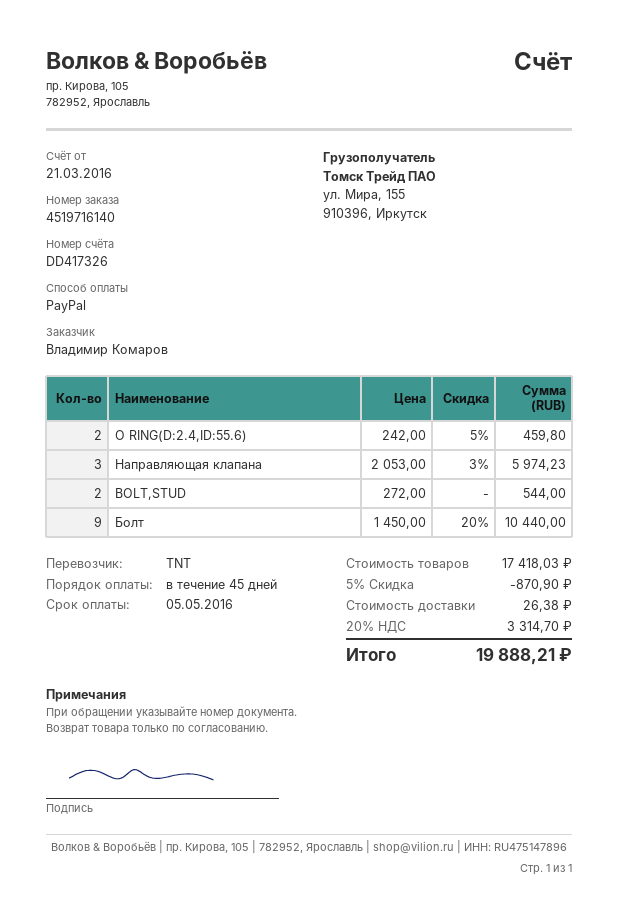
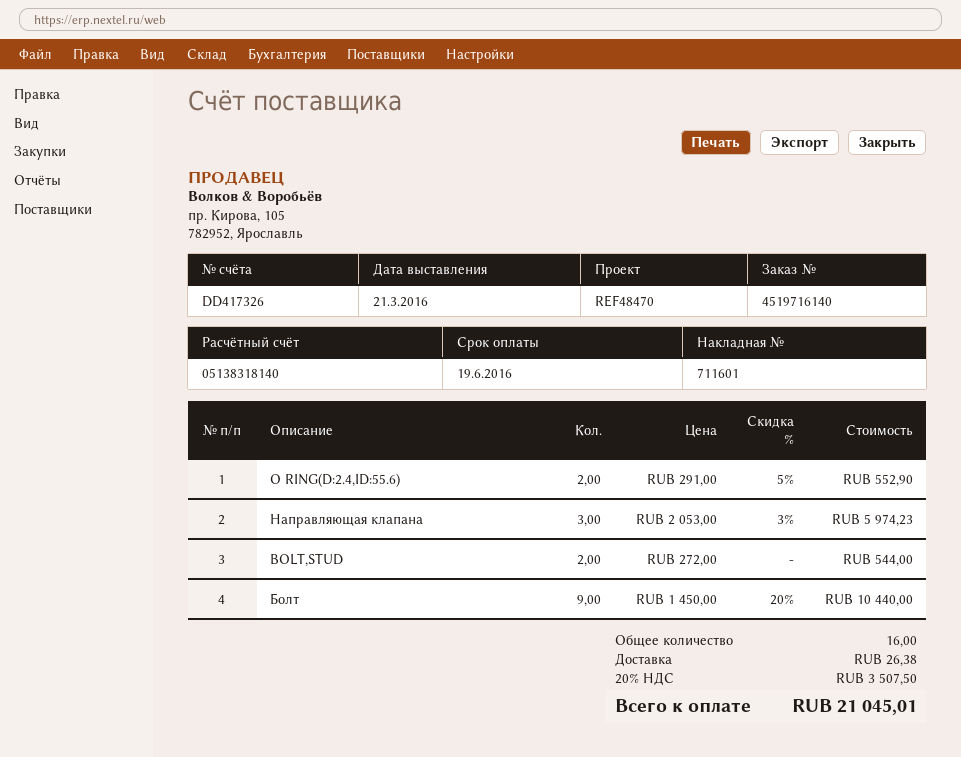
due date: 2016-05-05 -> 2016-06-19
O RING(D:2.4,ID:55.6): 2 x 242.00 - 5% = 459.80 -> 2 x 291.00 - 5% = 552.90
discount: 5% = 870.90 -> none
tax: 20% = 3314.70 -> 20% = 3507.50
total: 19888.21 -> 21045.01

